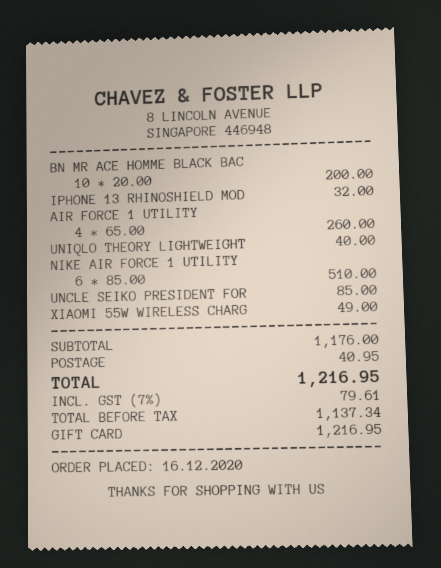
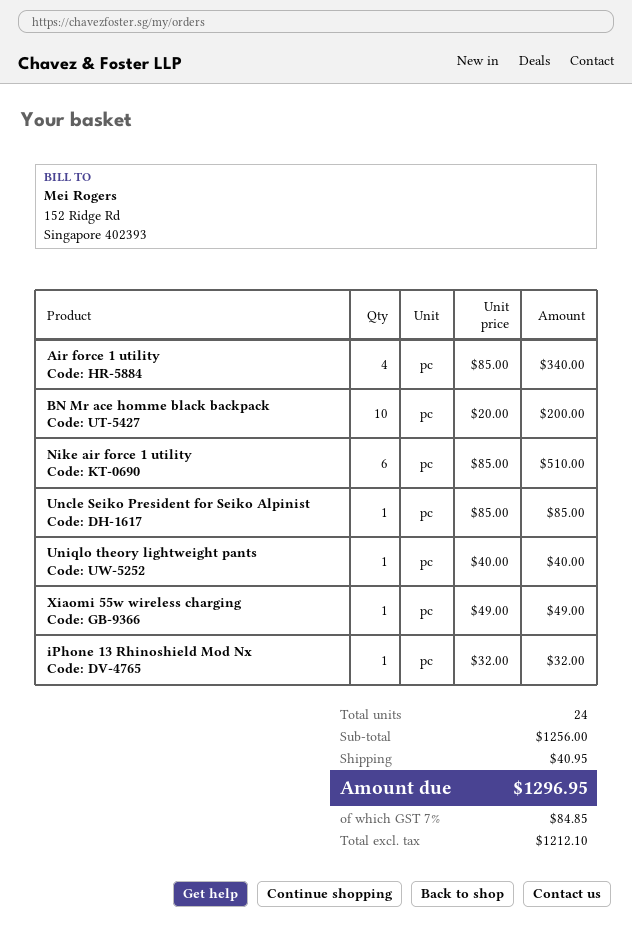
AIR FORCE 1 UTILITY: 4 x 65.00 = 260.00 -> 4 x 85.00 = 340.00
subtotal: 1176.00 -> 1256.00
net: 1137.34 -> 1212.10
tax: 7% = 79.61 -> 7% = 84.85
total: 1216.95 -> 1296.95

